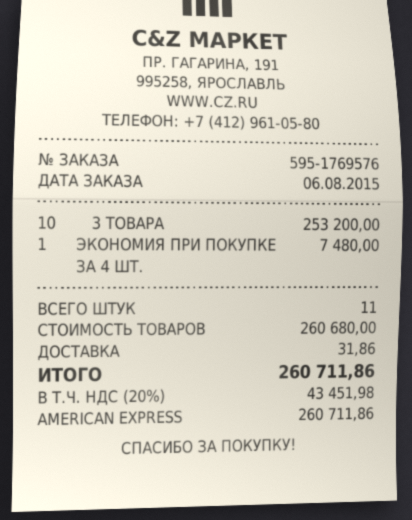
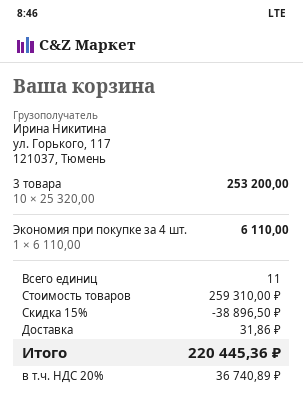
ЭКОНОМИЯ ПРИ ПОКУПКЕ ЗА 4 ШТ.: 1 for 7480.00 -> 1 for 6110.00
subtotal: 260680.00 -> 259310.00
discount: none -> 15% = 38896.50
tax: 20% = 43451.98 -> 20% = 36740.89
total: 260711.86 -> 220445.36

